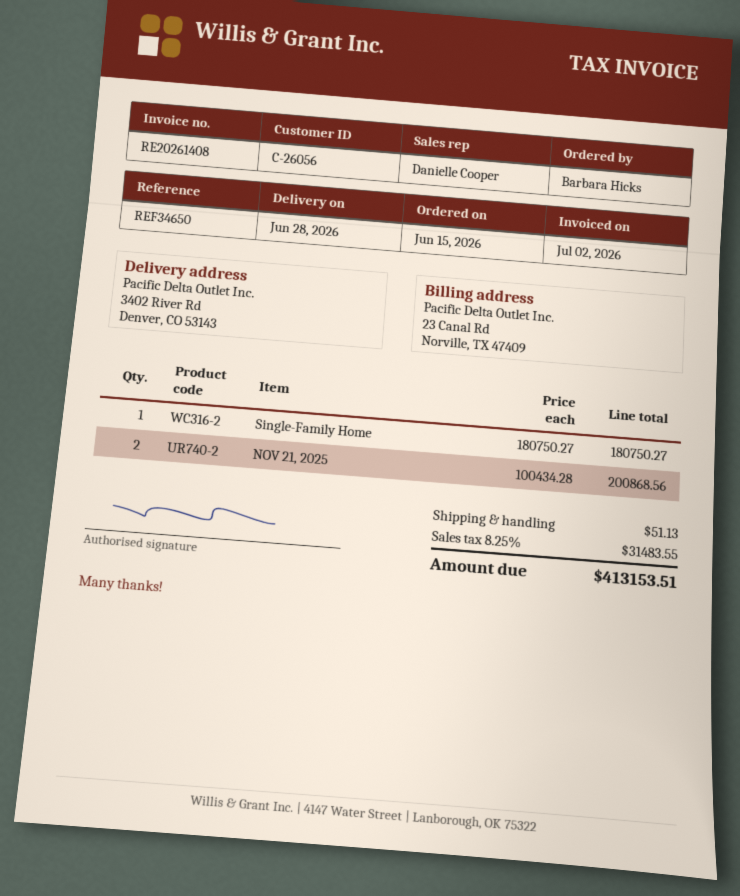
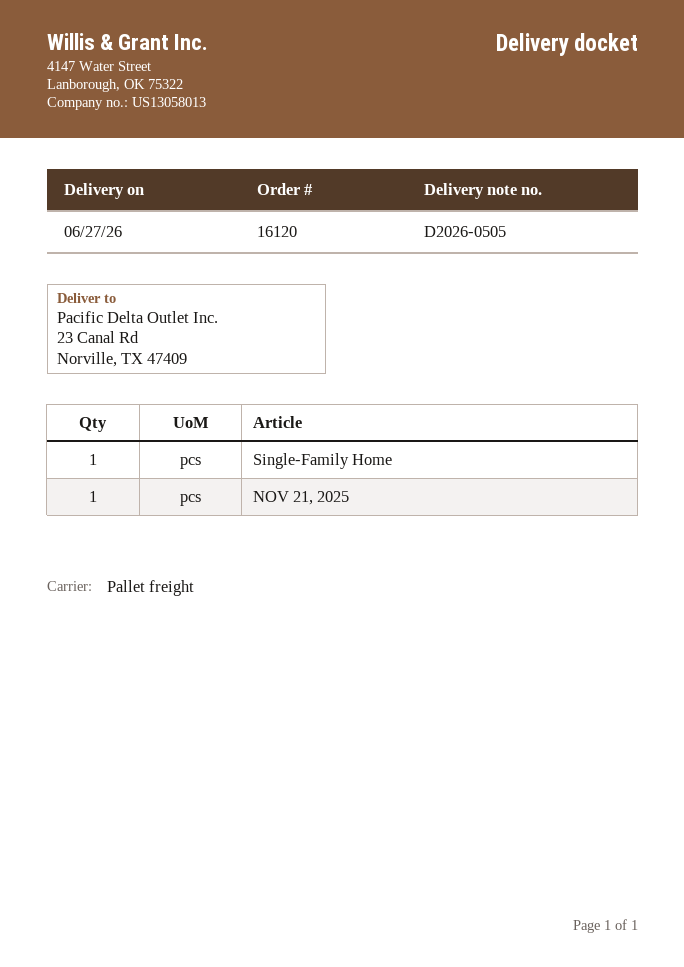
delivery date: 2026-06-28 -> 2026-06-27
ship to: 3402 River Rd, Denver, CO 53143 -> 23 Canal Rd, Norville, TX 47409
NOV 21, 2025: 2 -> 1

